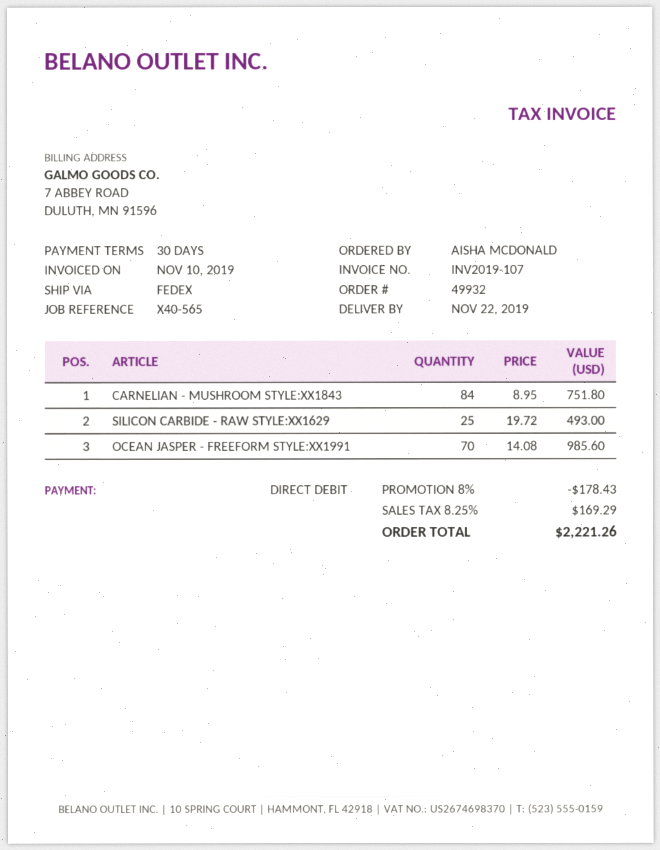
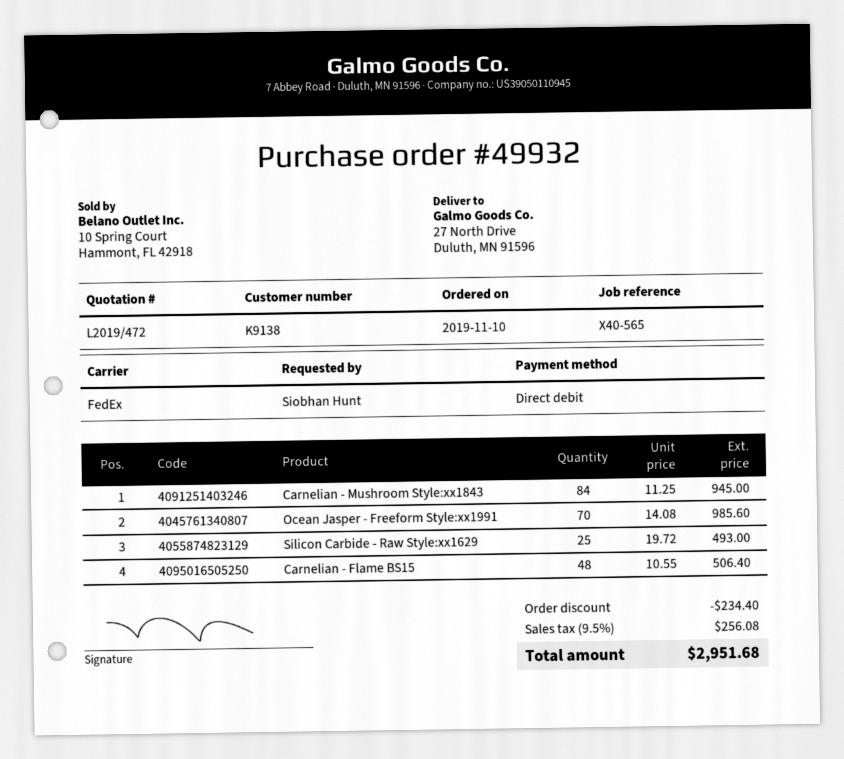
ordered by: AISHA MCDONALD -> Siobhan Hunt
CARNELIAN - MUSHROOM STYLE:XX1843: 84 x 8.95 = 751.80 -> 84 x 11.25 = 945.00
Carnelian - Flame BS15: none -> 48 x 10.55 = 506.40
discount: 178.43 -> 234.40
tax: 8.25% = 169.29 -> 9.5% = 256.08
total: 2221.26 -> 2951.68

